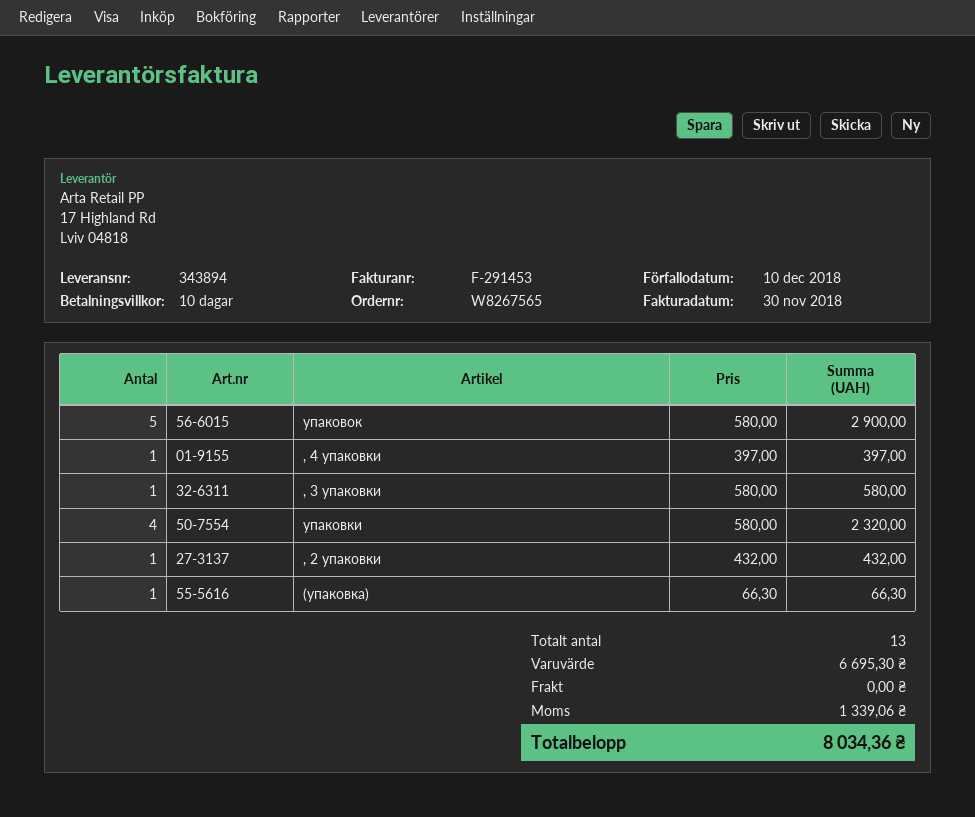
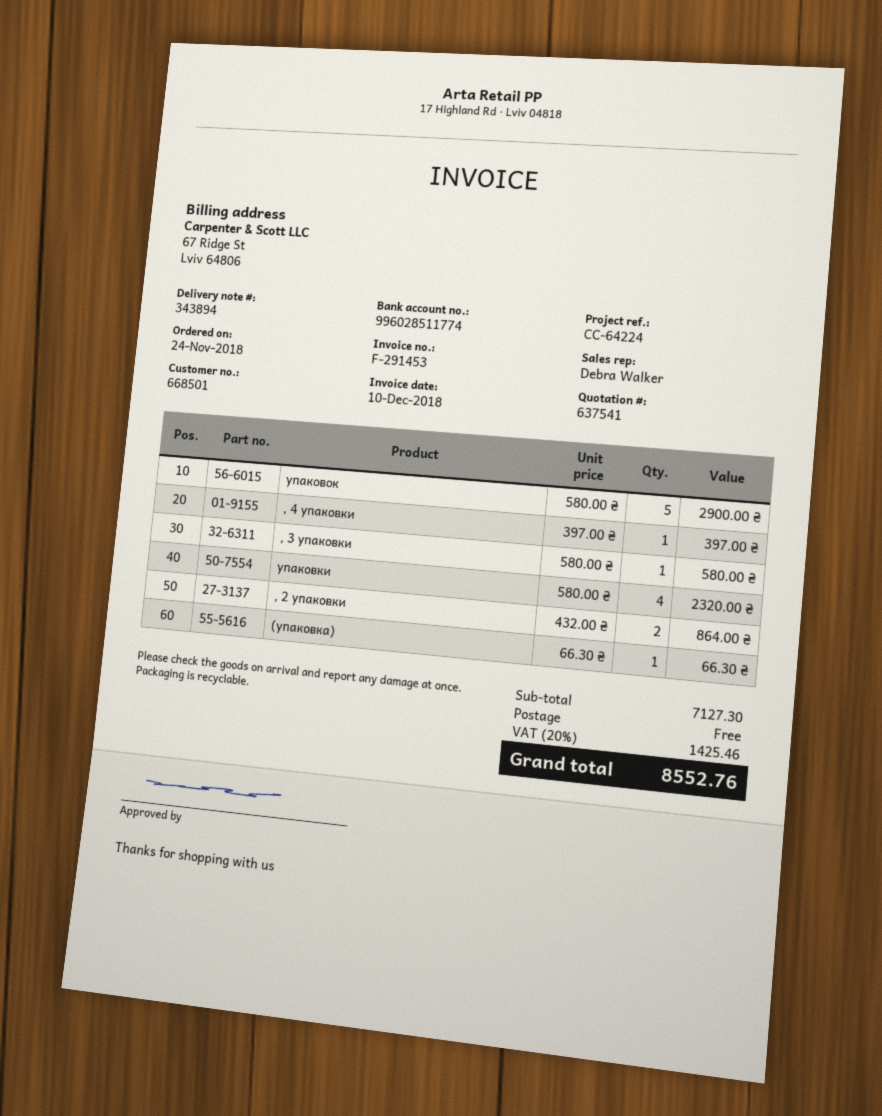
invoice date: 2018-11-30 -> 2018-12-10
, 2 упаковки: 1 x 432.00 = 432.00 -> 2 x 432.00 = 864.00
subtotal: 6695.30 -> 7127.30
tax: 1339.06 -> 1425.46
total: 8034.36 -> 8552.76

